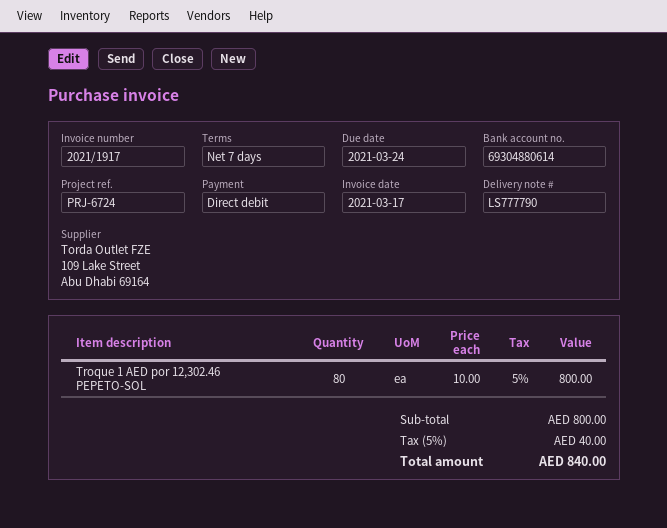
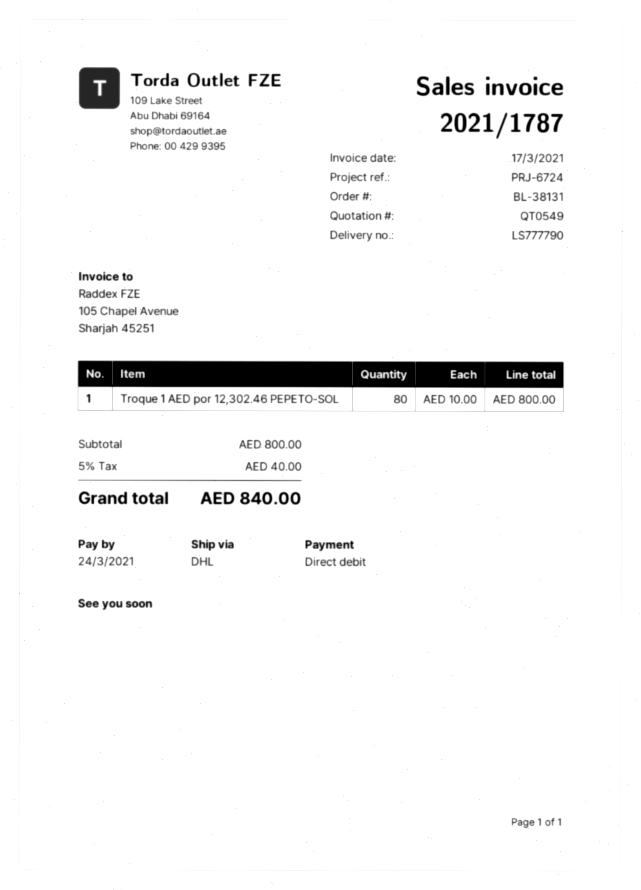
invoice number: 2021/1917 -> 2021/1787

